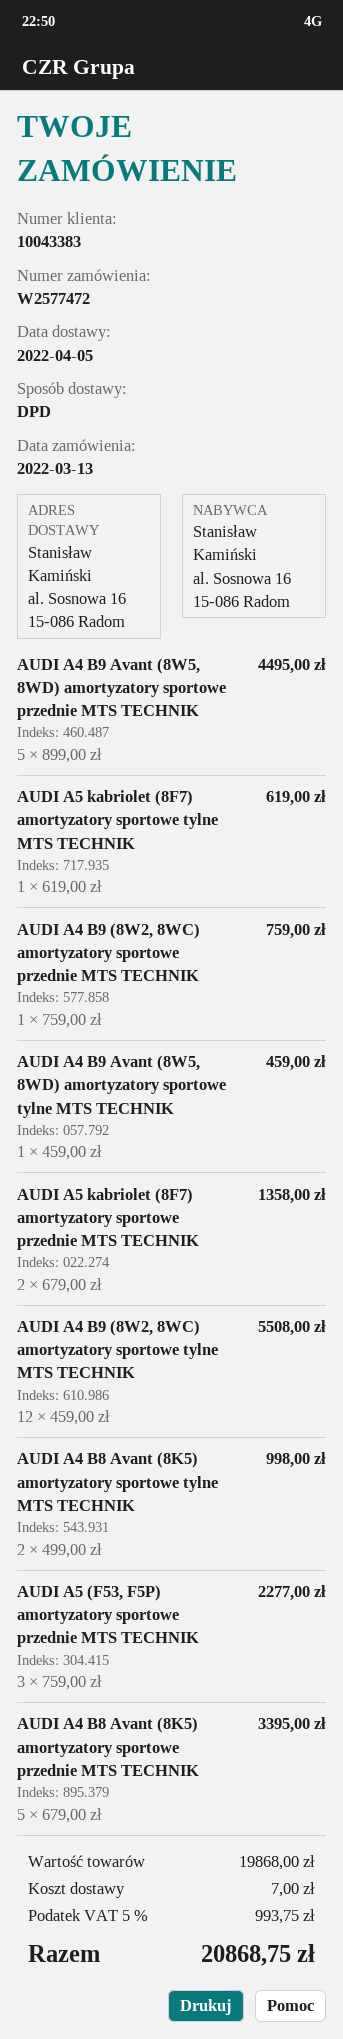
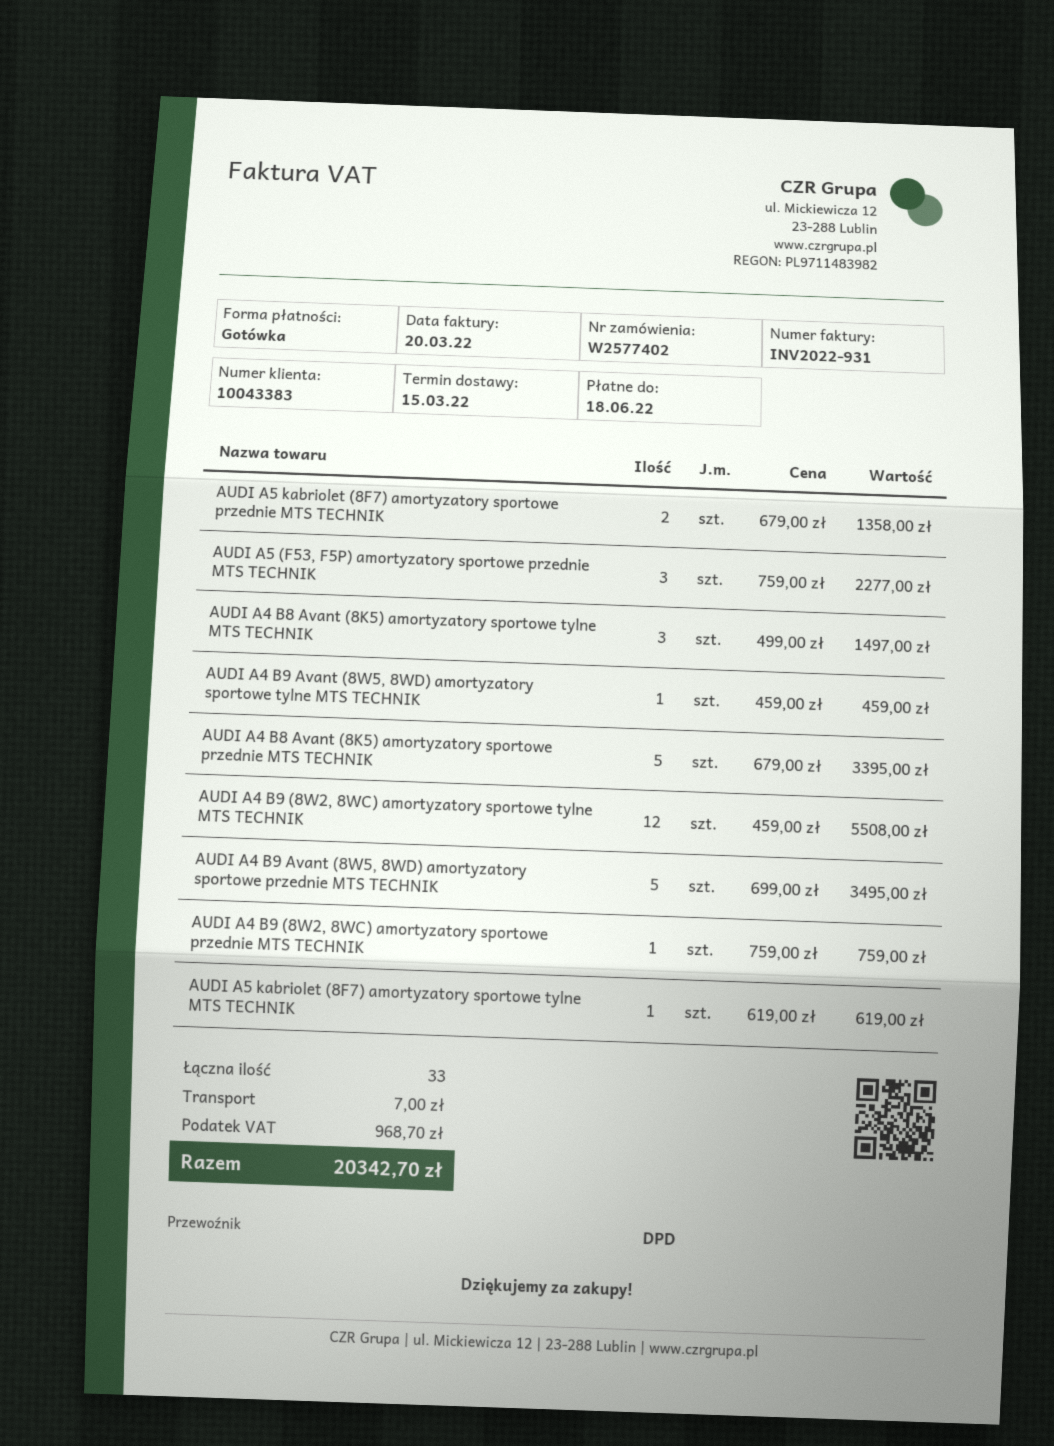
order number: W2577472 -> W2577402
delivery date: 2022-04-05 -> 2022-03-15
AUDI A4 B9 Avant (8W5, 8WD) amortyzatory sportowe przednie MTS TECHNIK: 5 x 899.00 = 4495.00 -> 5 x 699.00 = 3495.00
AUDI A4 B8 Avant (8K5) amortyzatory sportowe tylne MTS TECHNIK: 2 x 499.00 = 998.00 -> 3 x 499.00 = 1497.00
tax: 993.75 -> 968.70
total: 20868.75 -> 20342.70

